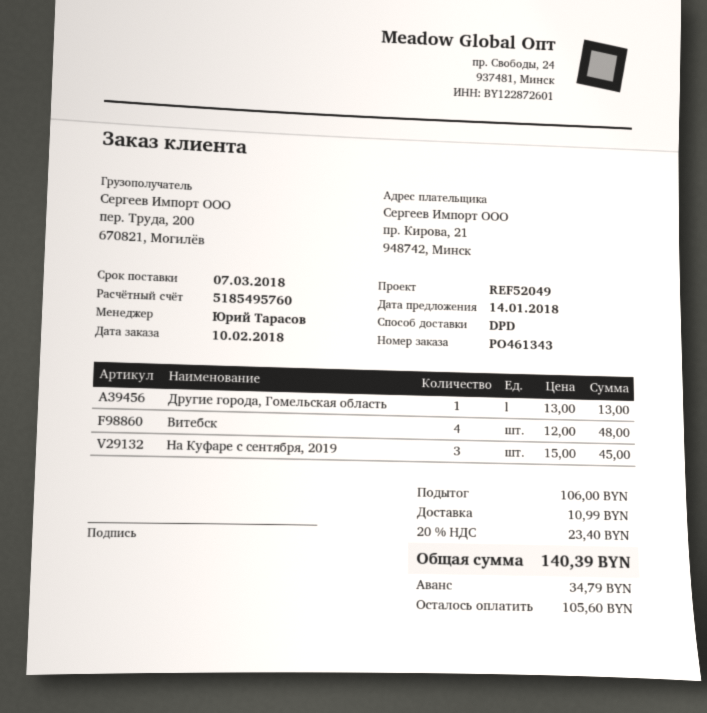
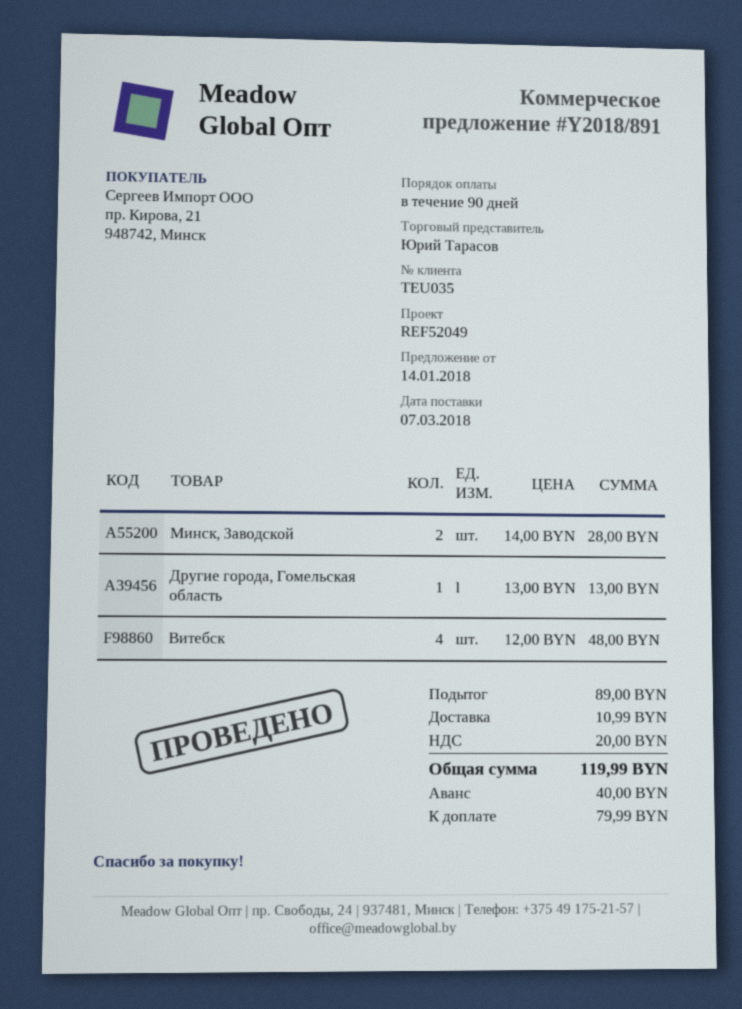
На Куфаре с сентября, 2019: 3 x 15.00 = 45.00 -> none
Минск, Заводской: none -> 2 x 14.00 = 28.00
subtotal: 106.00 -> 89.00
tax: 23.40 -> 20.00
total: 140.39 -> 119.99
deposit: 34.79 -> 40.00
balance: 105.60 -> 79.99

